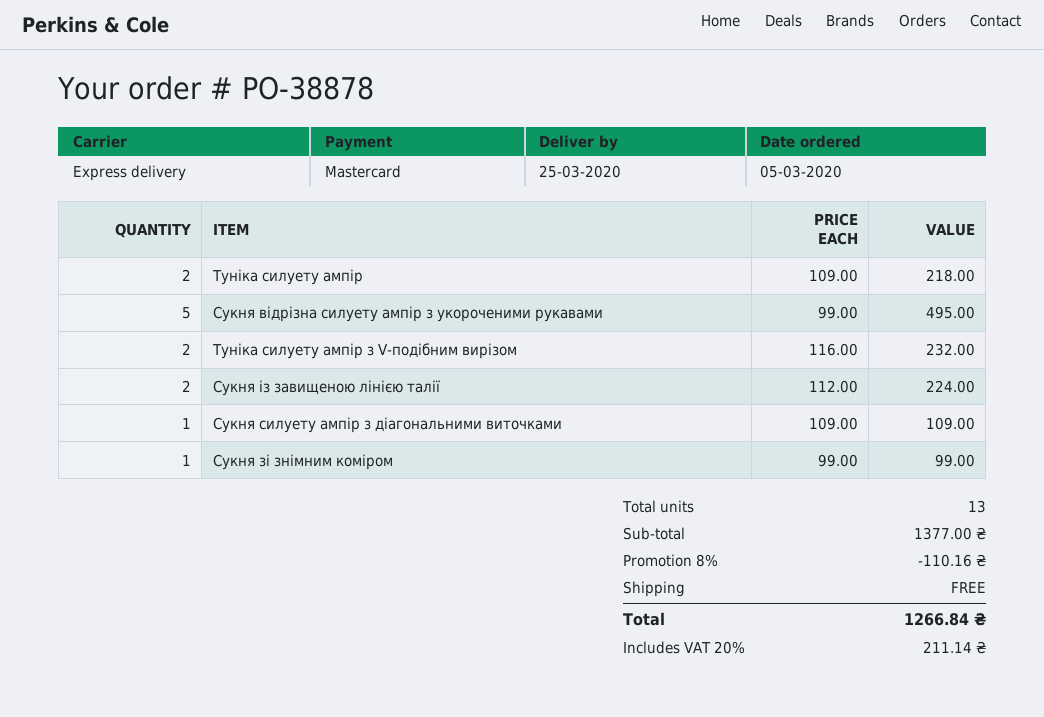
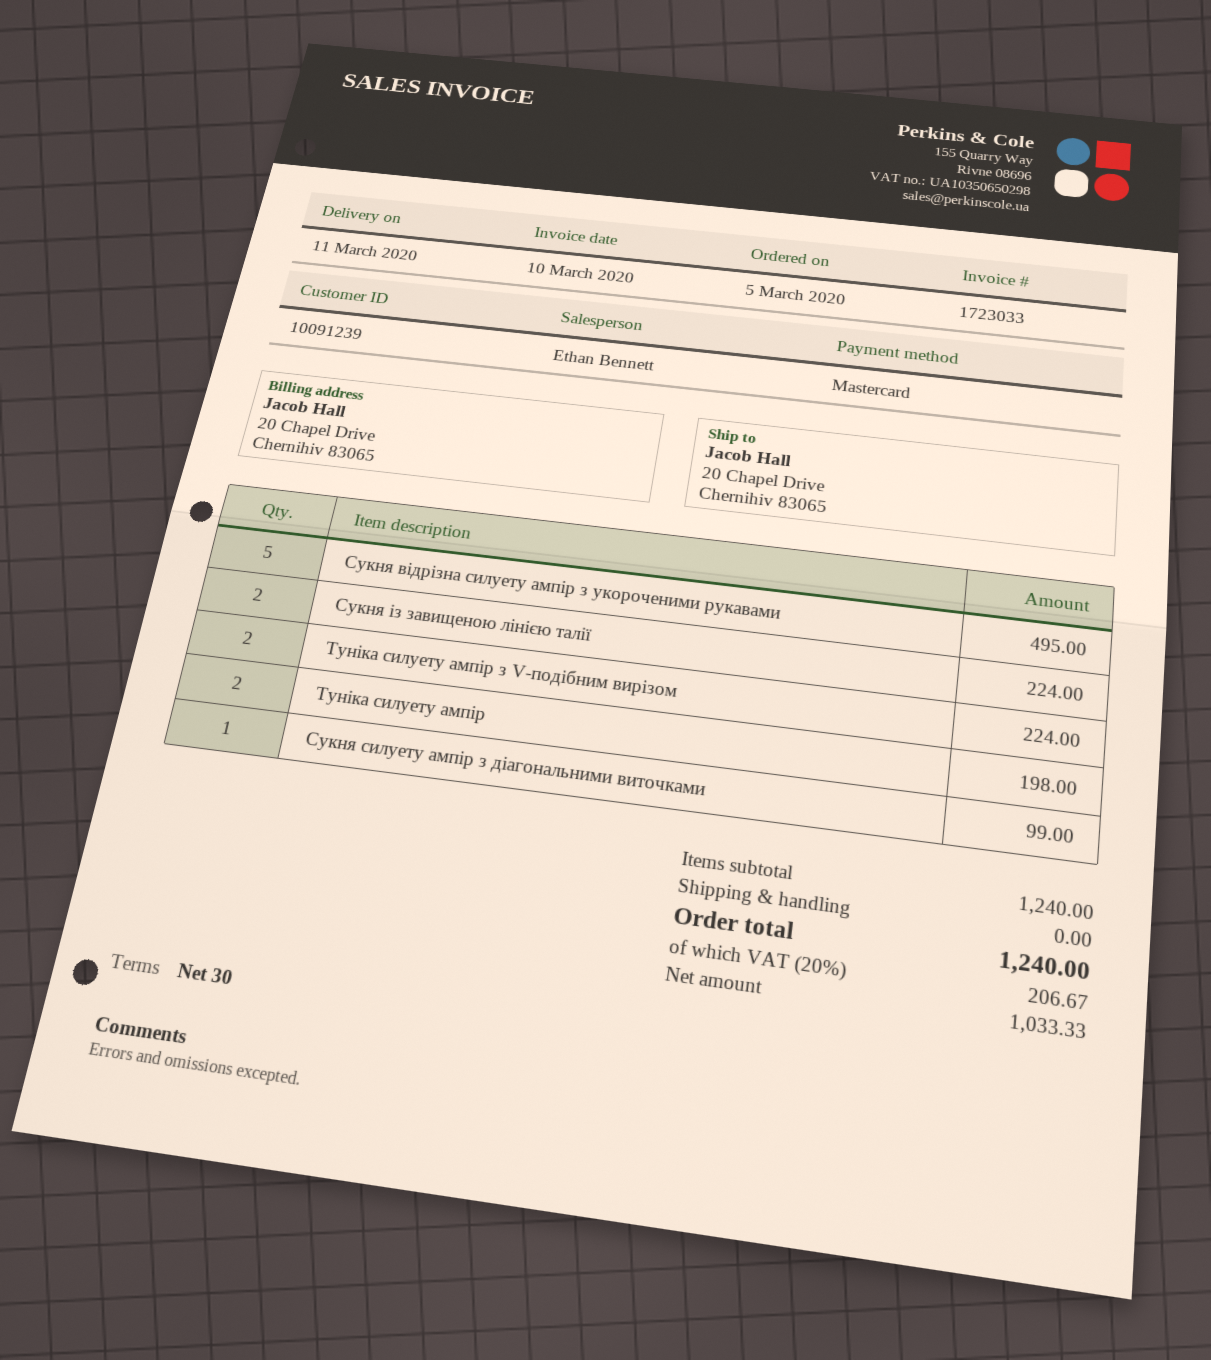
delivery date: 2020-03-25 -> 2020-03-11
Туніка силуету ампір: 2 for 218.00 -> 2 for 198.00
Туніка силуету ампір з V-подібним вирізом: 2 for 232.00 -> 2 for 224.00
Сукня силуету ампір з діагональними виточками: 1 for 109.00 -> 1 for 99.00
Сукня зі знімним коміром: 1 for 99.00 -> none
subtotal: 1377.00 -> 1240.00
discount: 8% = 110.16 -> none
tax: 20% = 211.14 -> 20% = 206.67
total: 1266.84 -> 1240.00

